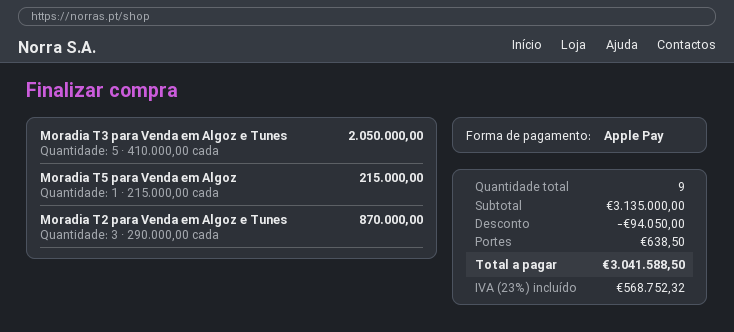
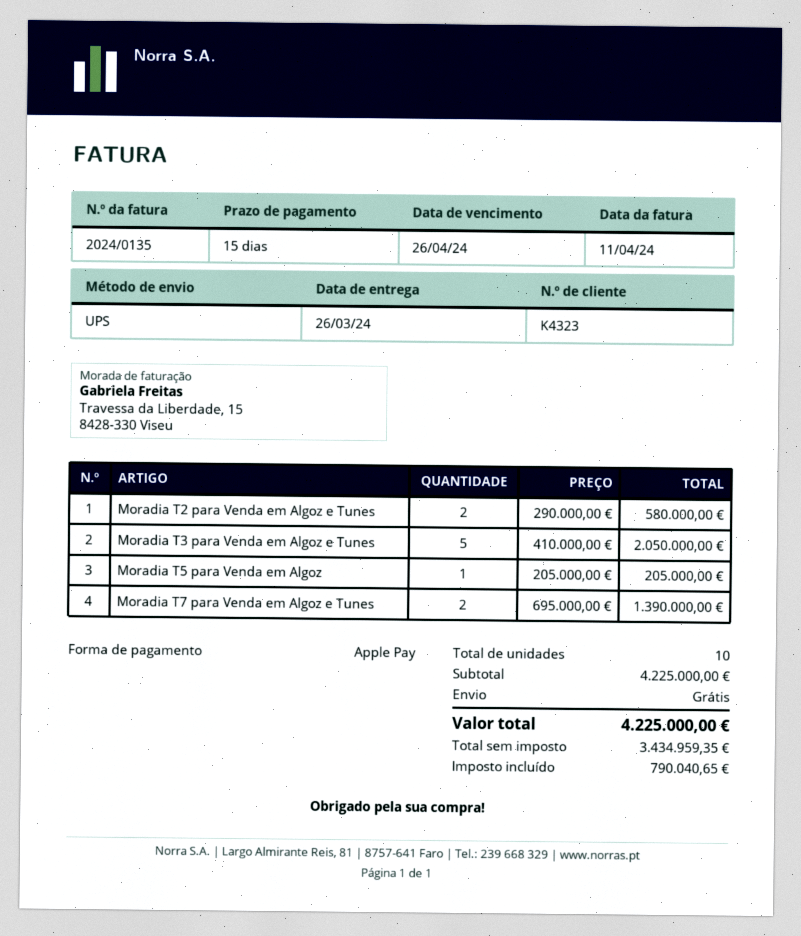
Moradia T5 para Venda em Algoz: 1 x 215000.00 = 215000.00 -> 1 x 205000.00 = 205000.00
Moradia T2 para Venda em Algoz e Tunes: 3 x 290000.00 = 870000.00 -> 2 x 290000.00 = 580000.00
Moradia T7 para Venda em Algoz e Tunes: none -> 2 x 695000.00 = 1390000.00
total quantity: 9 -> 10
subtotal: 3135000.00 -> 4225000.00
discount: 94050.00 -> none
shipping: 638.50 -> 0.00
tax: 568752.32 -> 790040.65
total: 3041588.50 -> 4225000.00

